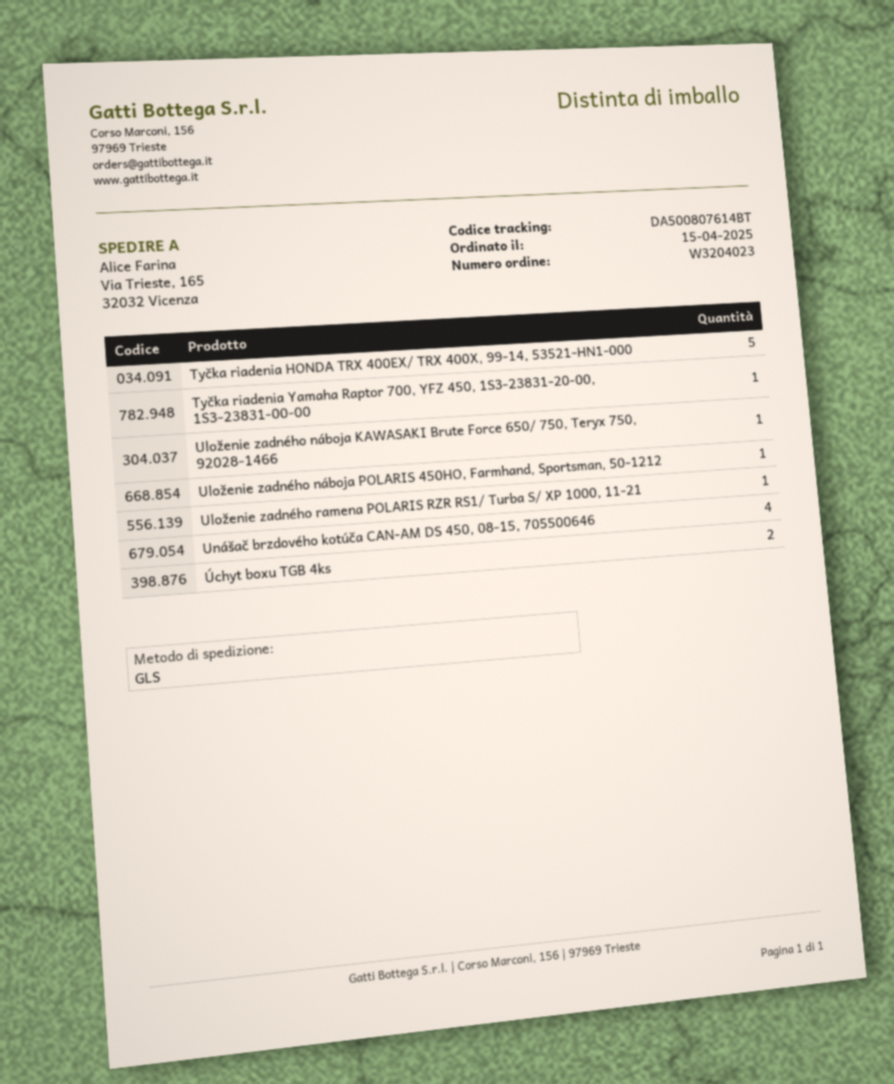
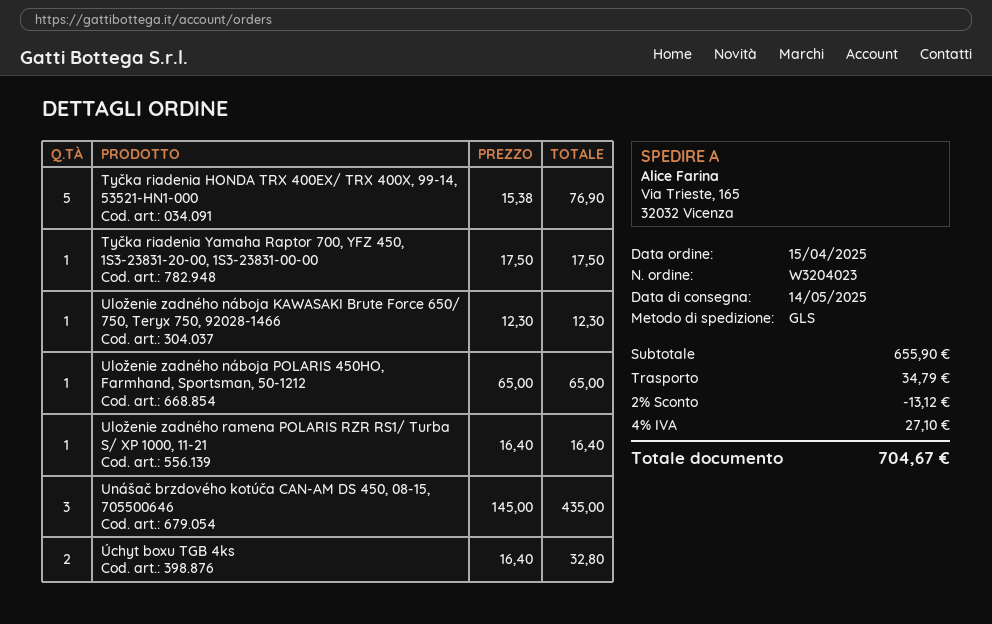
Unášač brzdového kotúča CAN-AM DS 450, 08-15, 705500646: 4 -> 3

